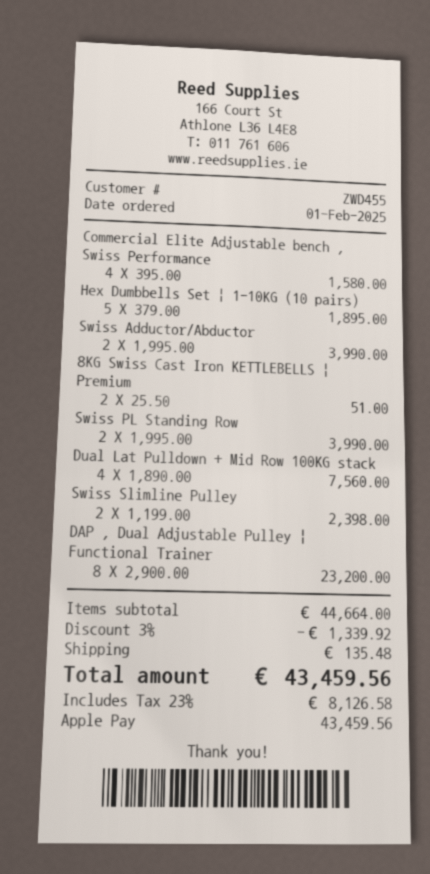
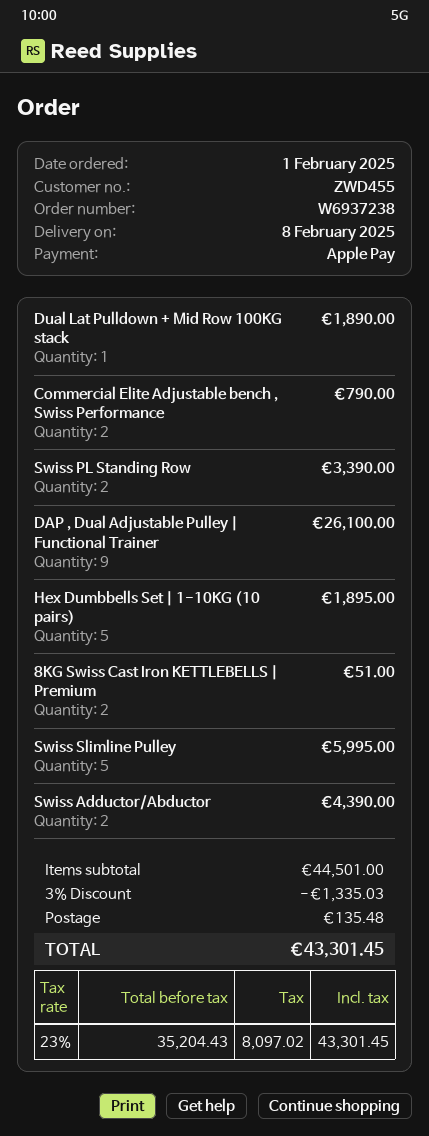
Commercial Elite Adjustable bench , Swiss Performance: 4 for 1580.00 -> 2 for 790.00
Swiss Adductor/Abductor: 2 for 3990.00 -> 2 for 4390.00
Swiss PL Standing Row: 2 for 3990.00 -> 2 for 3390.00
Dual Lat Pulldown + Mid Row 100KG stack: 4 for 7560.00 -> 1 for 1890.00
Swiss Slimline Pulley: 2 for 2398.00 -> 5 for 5995.00
DAP , Dual Adjustable Pulley | Functional Trainer: 8 for 23200.00 -> 9 for 26100.00
subtotal: 44664.00 -> 44501.00
discount: 3% = 1339.92 -> 3% = 1335.03
tax: 23% = 8126.58 -> 23% = 8097.02
total: 43459.56 -> 43301.45

